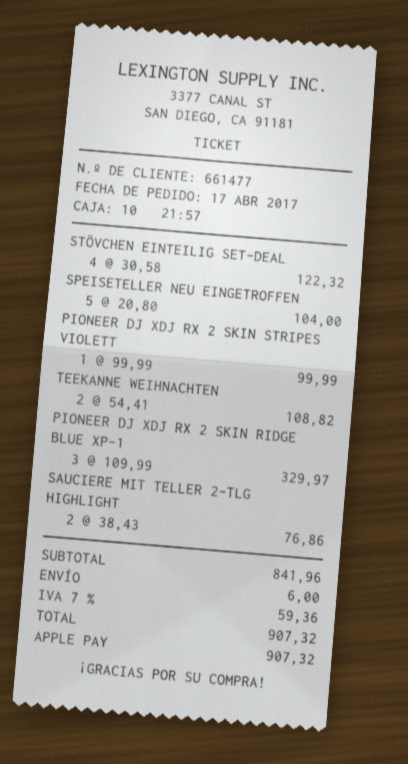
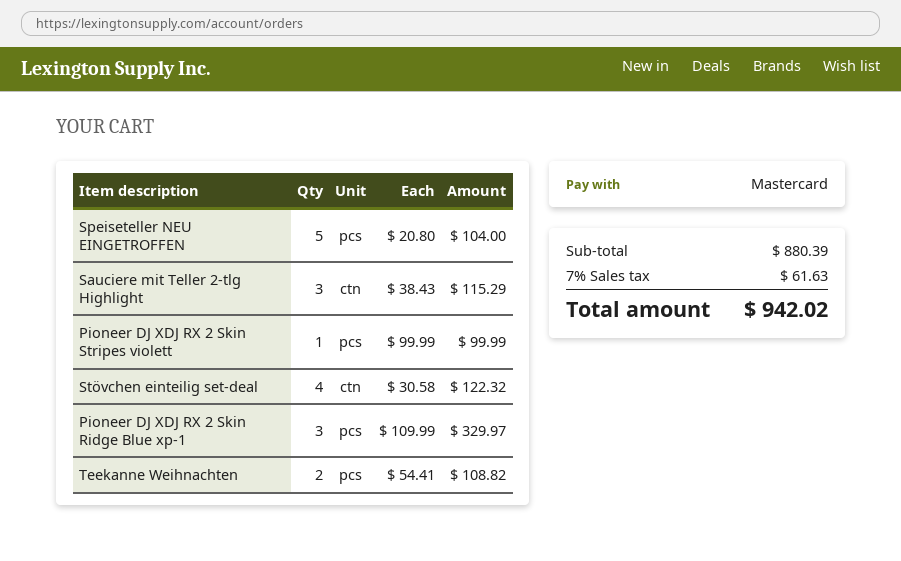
payment method: Apple Pay -> Mastercard
SAUCIERE MIT TELLER 2-TLG HIGHLIGHT: 2 x 38.43 = 76.86 -> 3 x 38.43 = 115.29
subtotal: 841.96 -> 880.39
shipping: 6.00 -> none
tax: 7% = 59.36 -> 7% = 61.63
total: 907.32 -> 942.02

